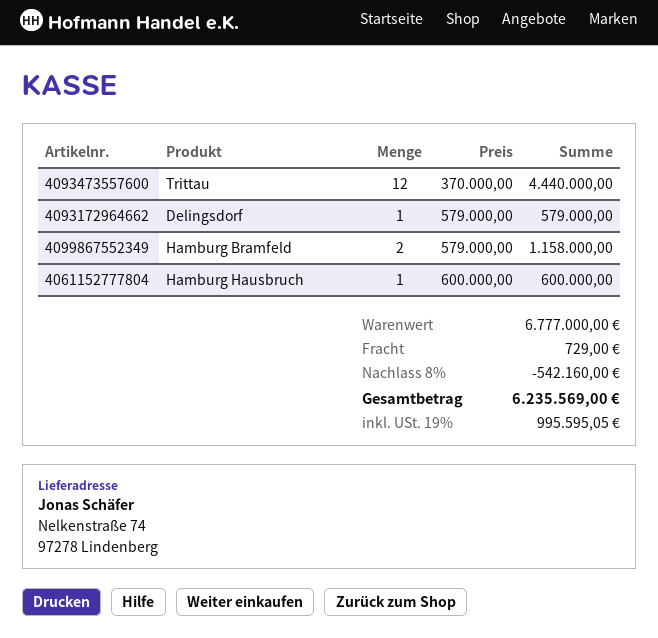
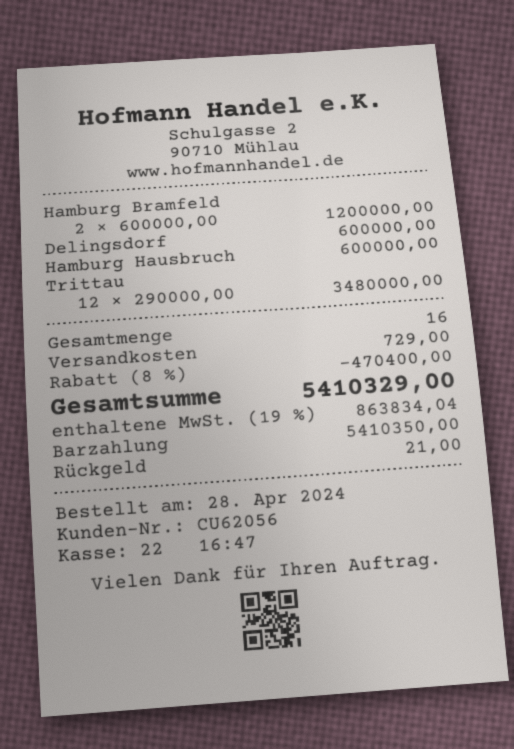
Trittau: 12 x 370000.00 = 4440000.00 -> 12 x 290000.00 = 3480000.00
Delingsdorf: 1 x 579000.00 = 579000.00 -> 1 x 600000.00 = 600000.00
Hamburg Bramfeld: 2 x 579000.00 = 1158000.00 -> 2 x 600000.00 = 1200000.00
discount: 8% = 542160.00 -> 8% = 470400.00
tax: 19% = 995595.05 -> 19% = 863834.04
total: 6235569.00 -> 5410329.00

